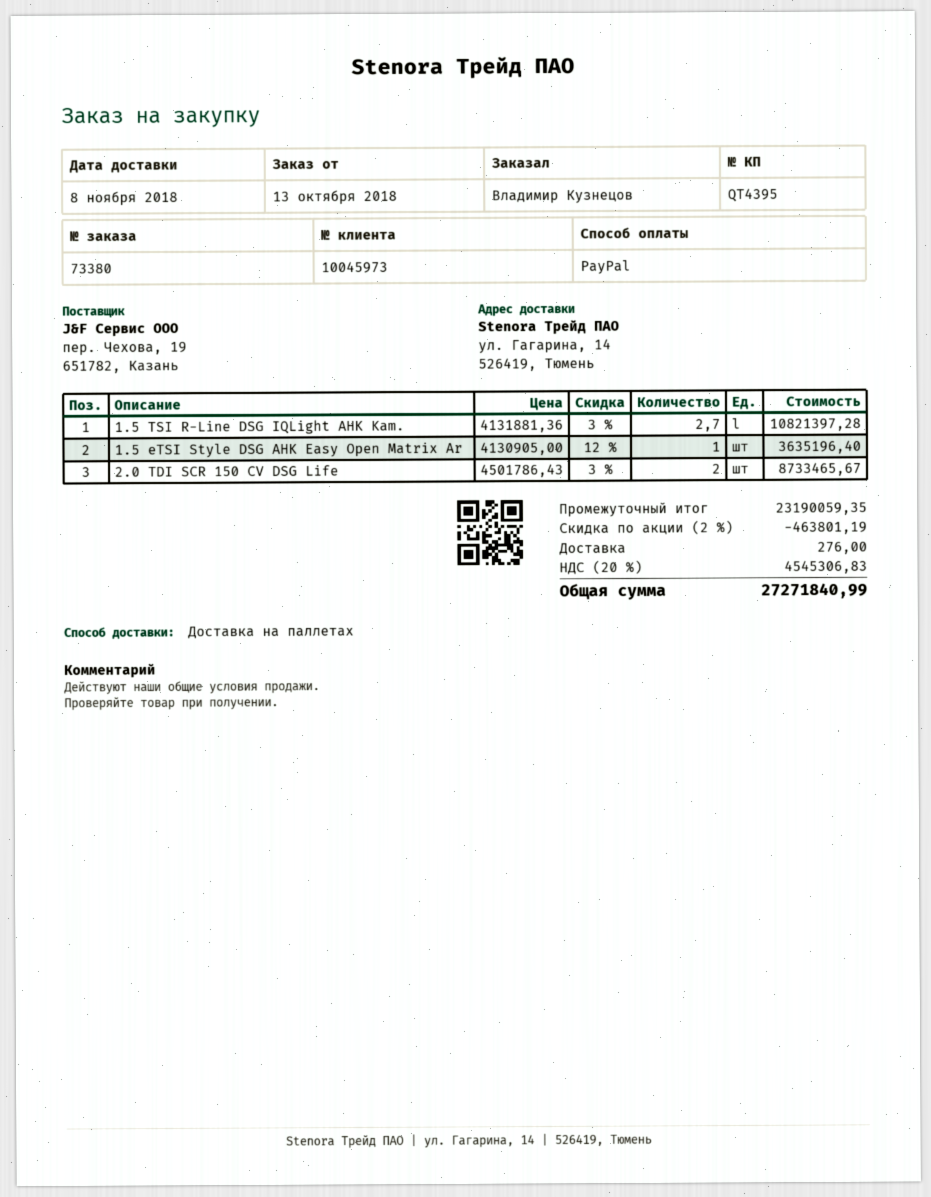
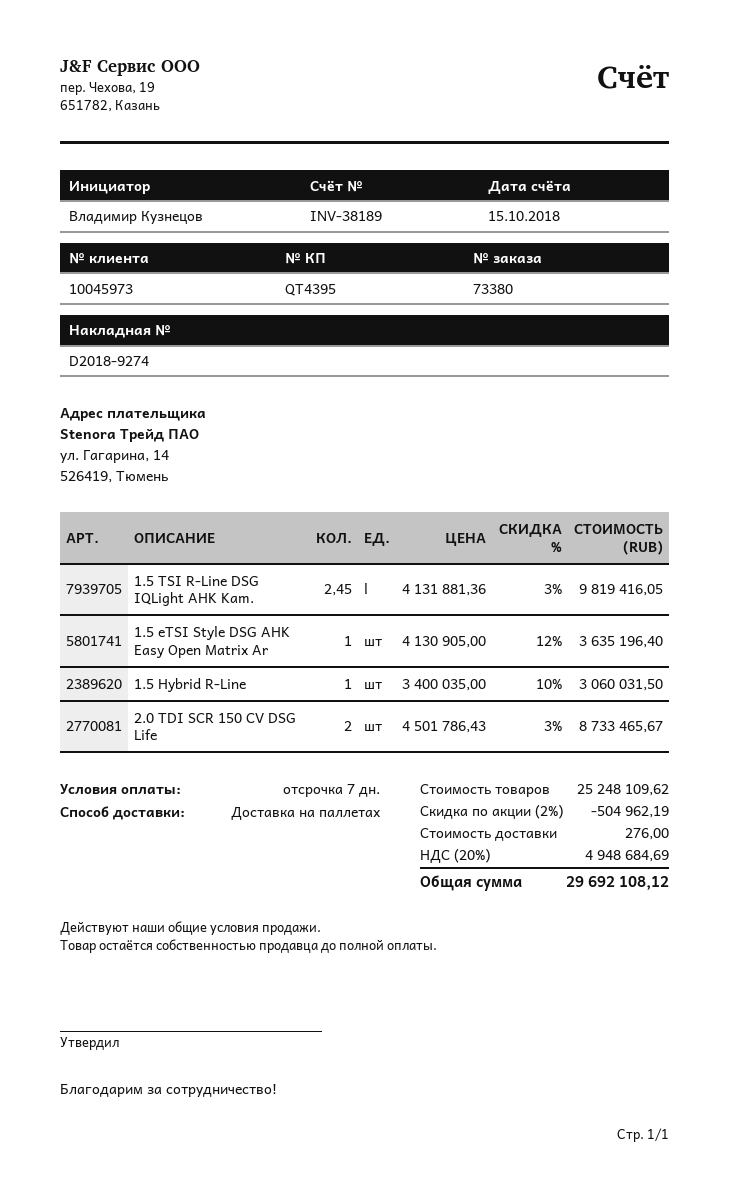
1.5 TSI R-Line DSG IQLight AHK Kam.: 2.7 x 4131881.36 - 3% = 10821397.28 -> 2.45 x 4131881.36 - 3% = 9819416.05
1.5 Hybrid R-Line: none -> 1 x 3400035.00 - 10% = 3060031.50
subtotal: 23190059.35 -> 25248109.62
discount: 2% = 463801.19 -> 2% = 504962.19
tax: 20% = 4545306.83 -> 20% = 4948684.69
total: 27271840.99 -> 29692108.12

